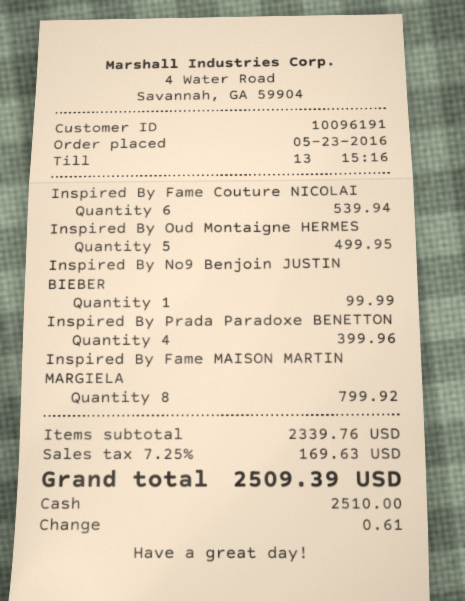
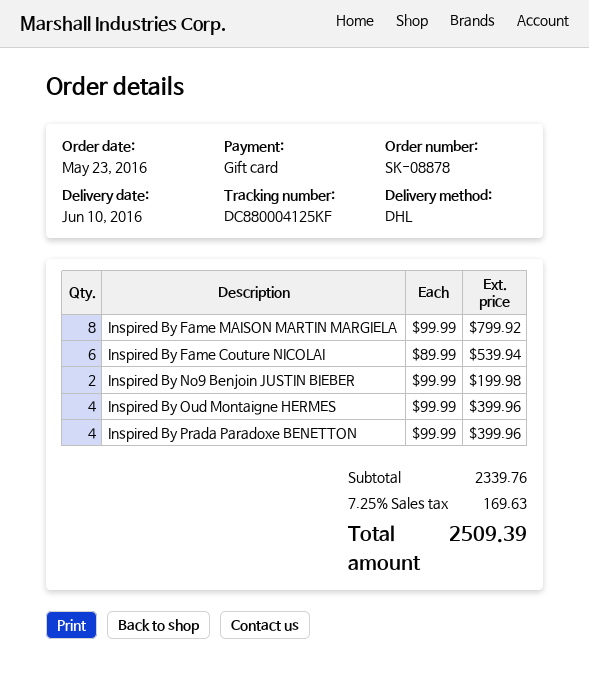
payment method: cash -> gift card
Inspired By Oud Montaigne HERMES: 5 for 499.95 -> 4 for 399.96
Inspired By No9 Benjoin JUSTIN BIEBER: 1 for 99.99 -> 2 for 199.98

